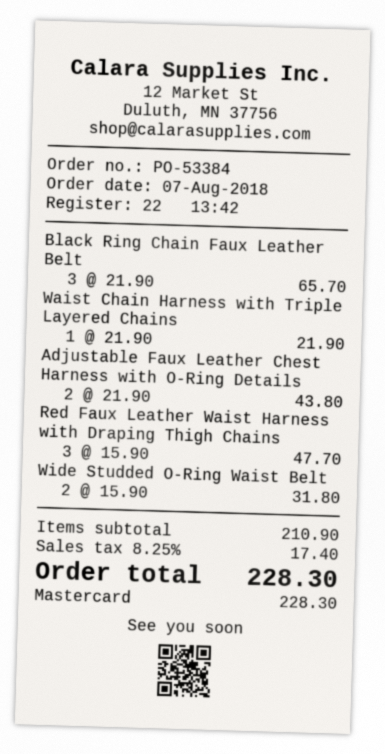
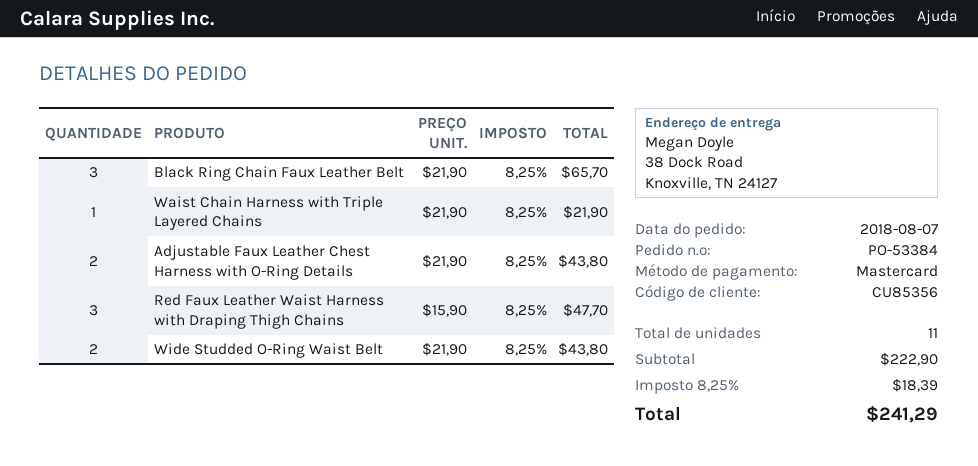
Wide Studded O-Ring Waist Belt: 2 x 15.90 = 31.80 -> 2 x 21.90 = 43.80
subtotal: 210.90 -> 222.90
tax: 8.25% = 17.40 -> 8.25% = 18.39
total: 228.30 -> 241.29

